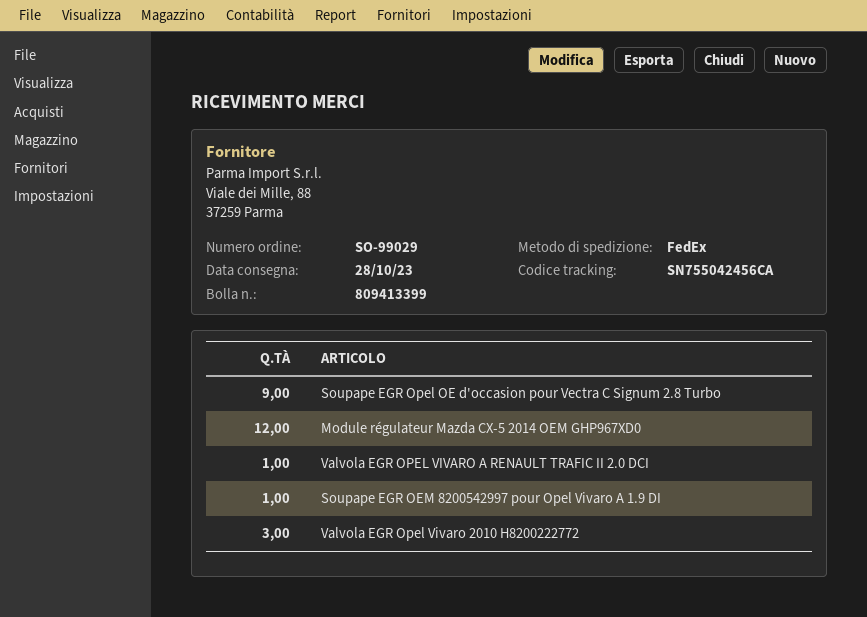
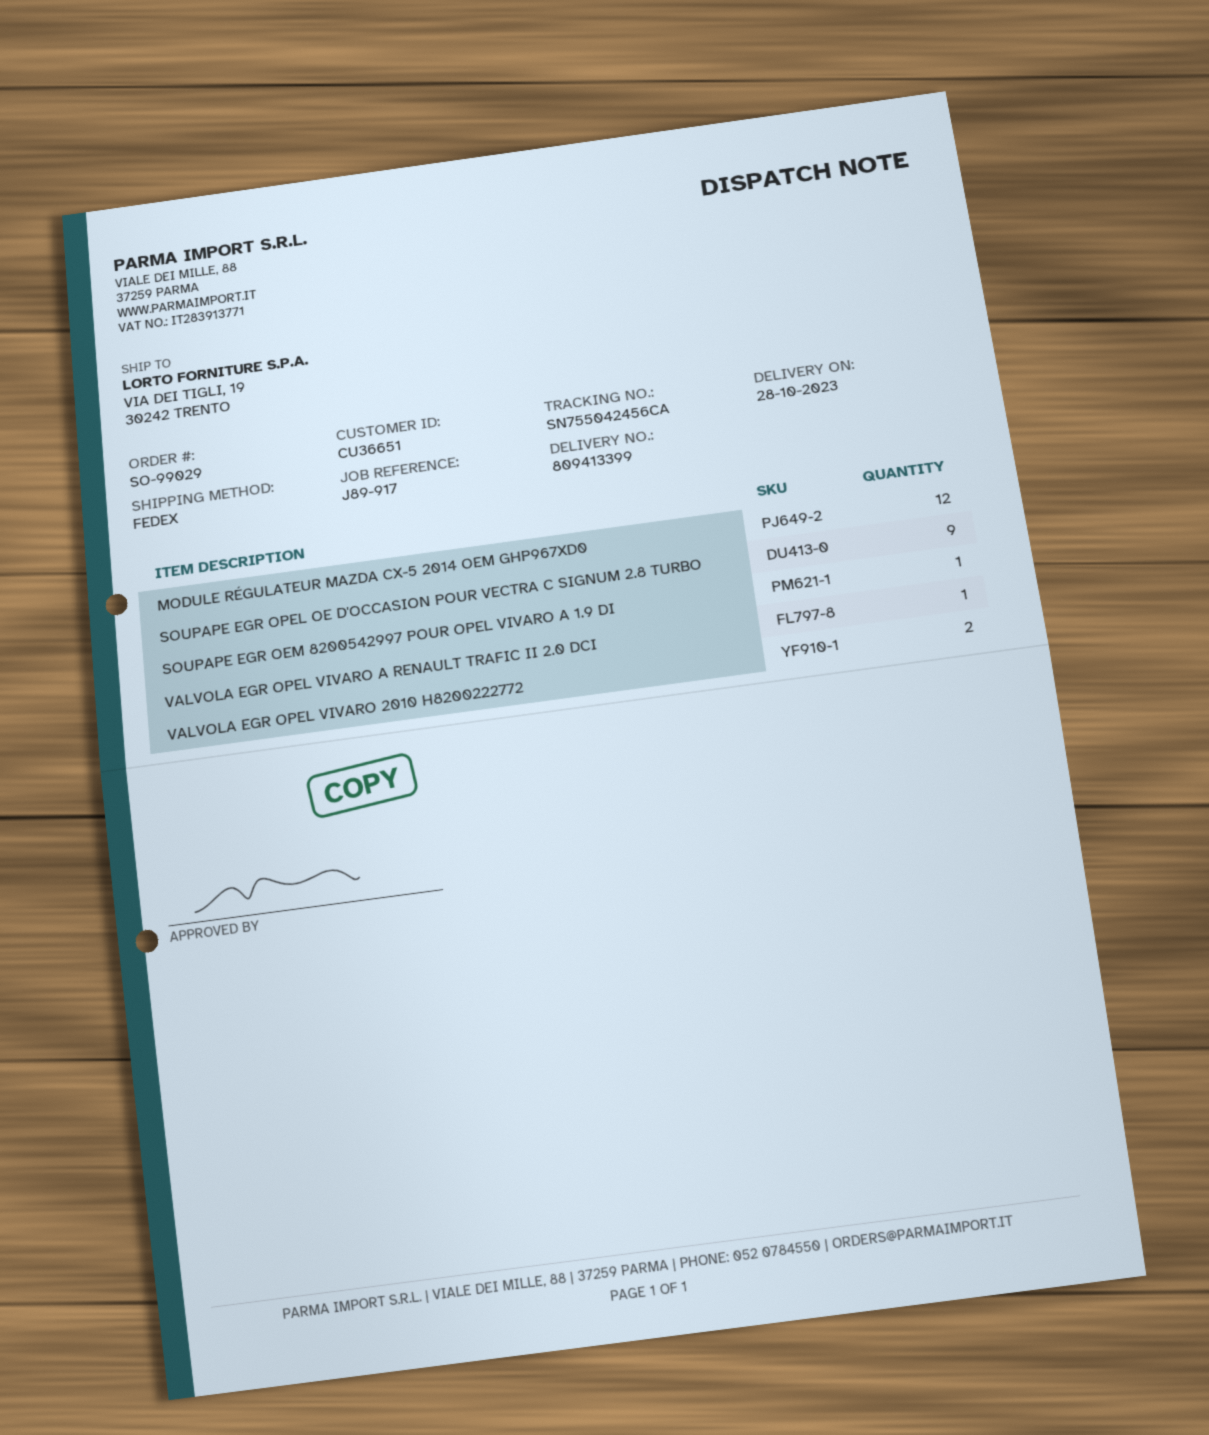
Valvola EGR Opel Vivaro 2010 H8200222772: 3 -> 2

